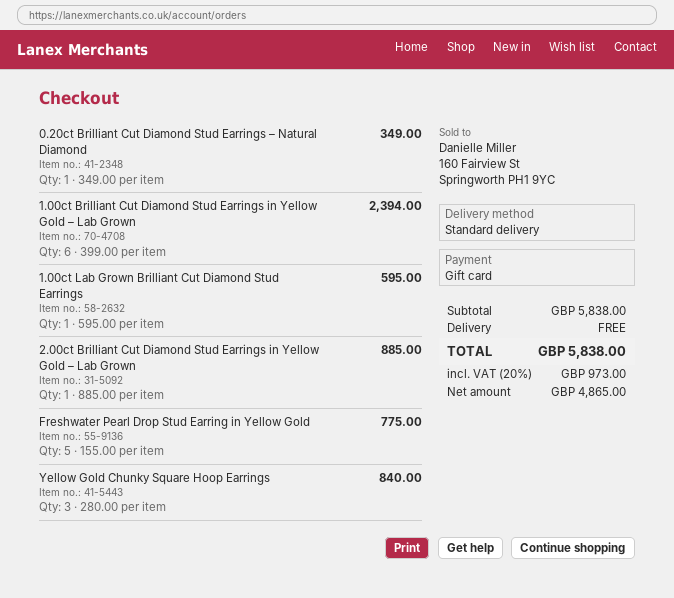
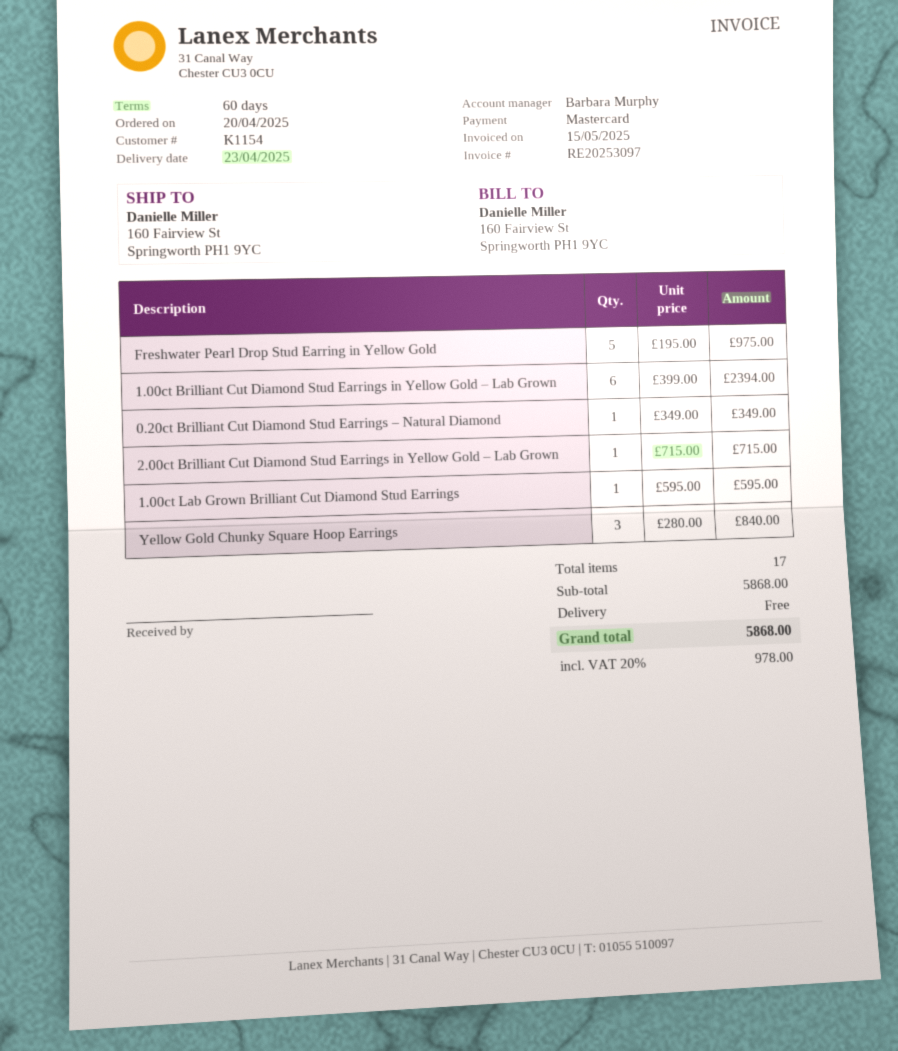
payment method: gift card -> Mastercard
2.00ct Brilliant Cut Diamond Stud Earrings in Yellow Gold – Lab Grown: 1 x 885.00 = 885.00 -> 1 x 715.00 = 715.00
Freshwater Pearl Drop Stud Earring in Yellow Gold: 5 x 155.00 = 775.00 -> 5 x 195.00 = 975.00
subtotal: 5838.00 -> 5868.00
tax: 20% = 973.00 -> 20% = 978.00
total: 5838.00 -> 5868.00

